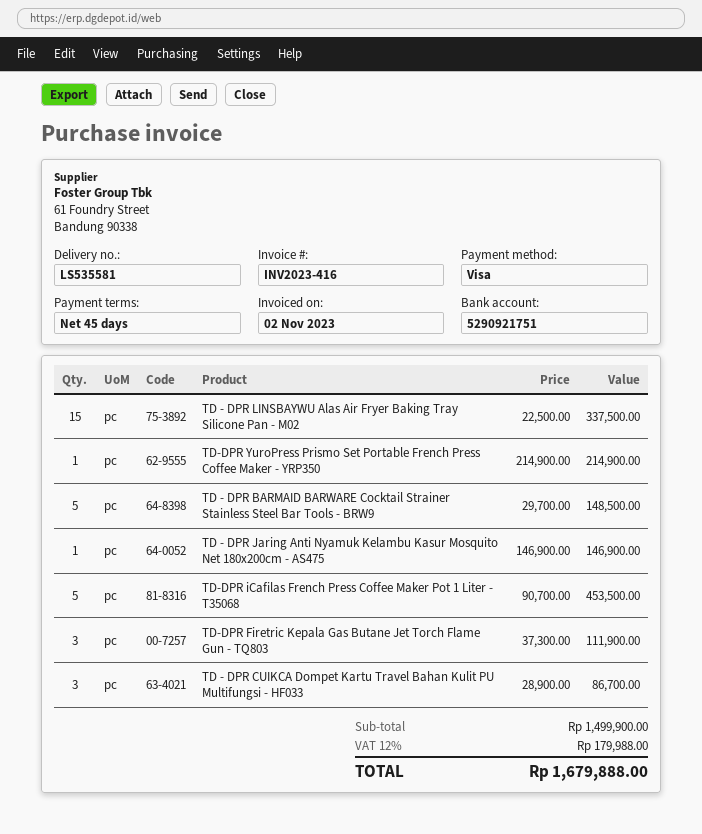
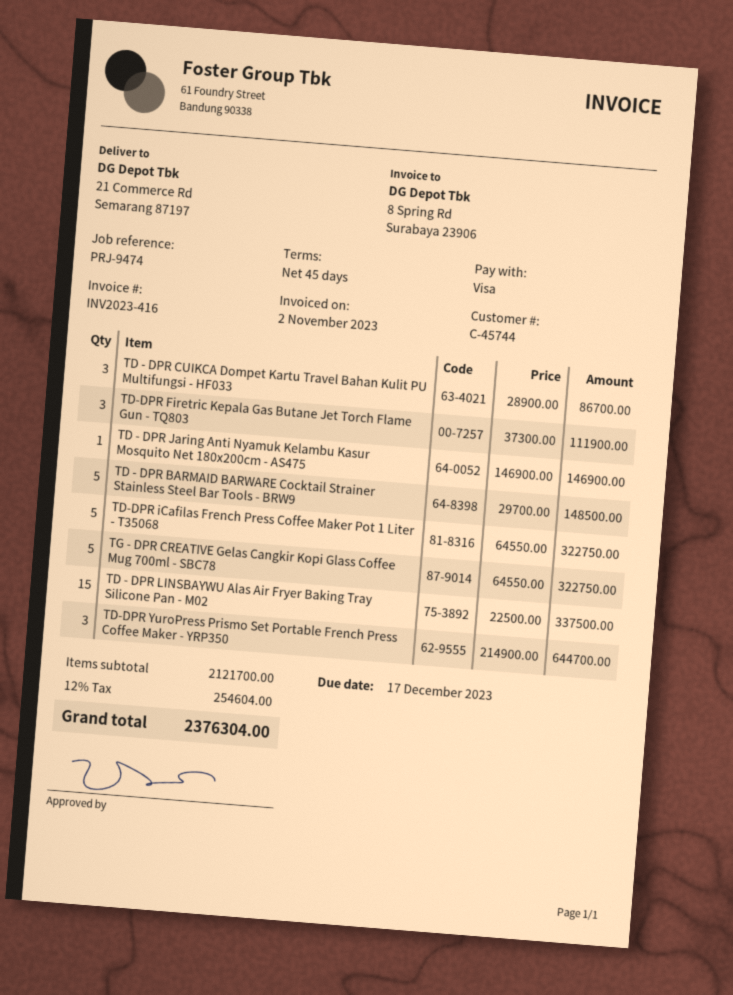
TD-DPR YuroPress Prismo Set Portable French Press Coffee Maker - YRP350: 1 x 214900.00 = 214900.00 -> 3 x 214900.00 = 644700.00
TD-DPR iCafilas French Press Coffee Maker Pot 1 Liter - T35068: 5 x 90700.00 = 453500.00 -> 5 x 64550.00 = 322750.00
TG - DPR CREATIVE Gelas Cangkir Kopi Glass Coffee Mug 700ml - SBC78: none -> 5 x 64550.00 = 322750.00
subtotal: 1499900.00 -> 2121700.00
tax: 12% = 179988.00 -> 12% = 254604.00
total: 1679888.00 -> 2376304.00

